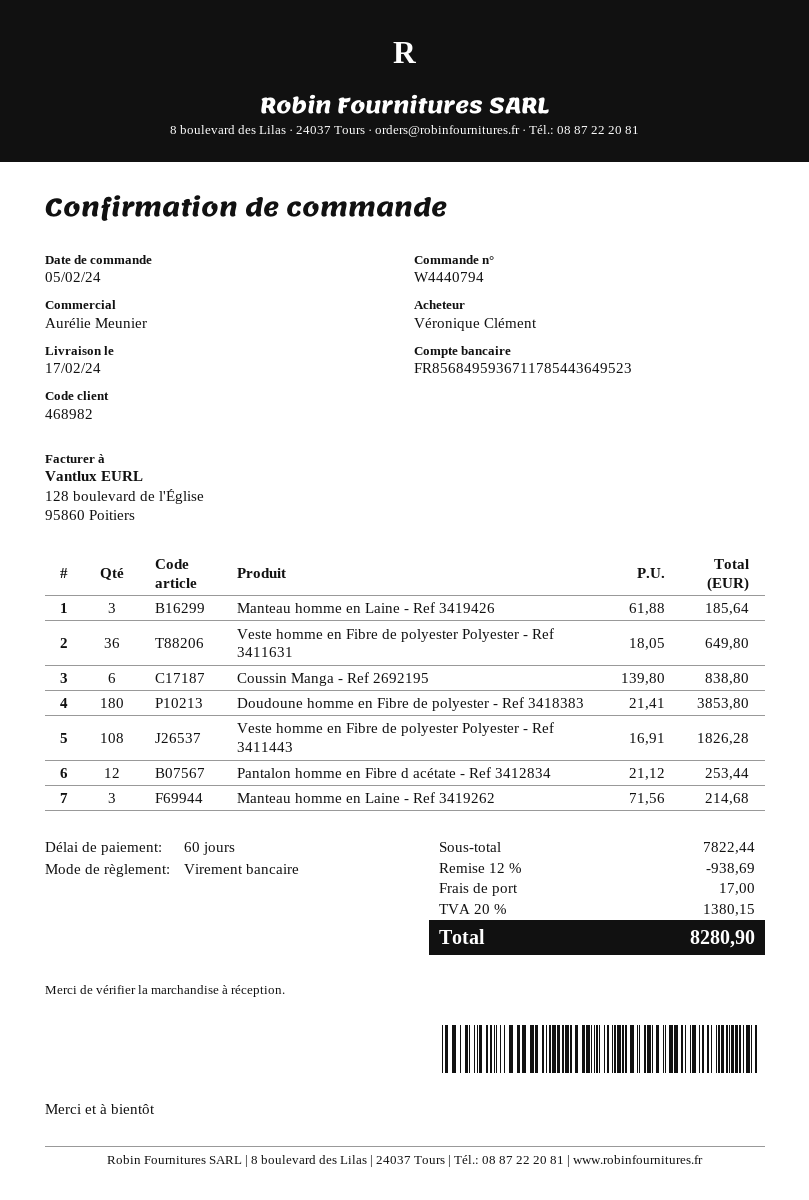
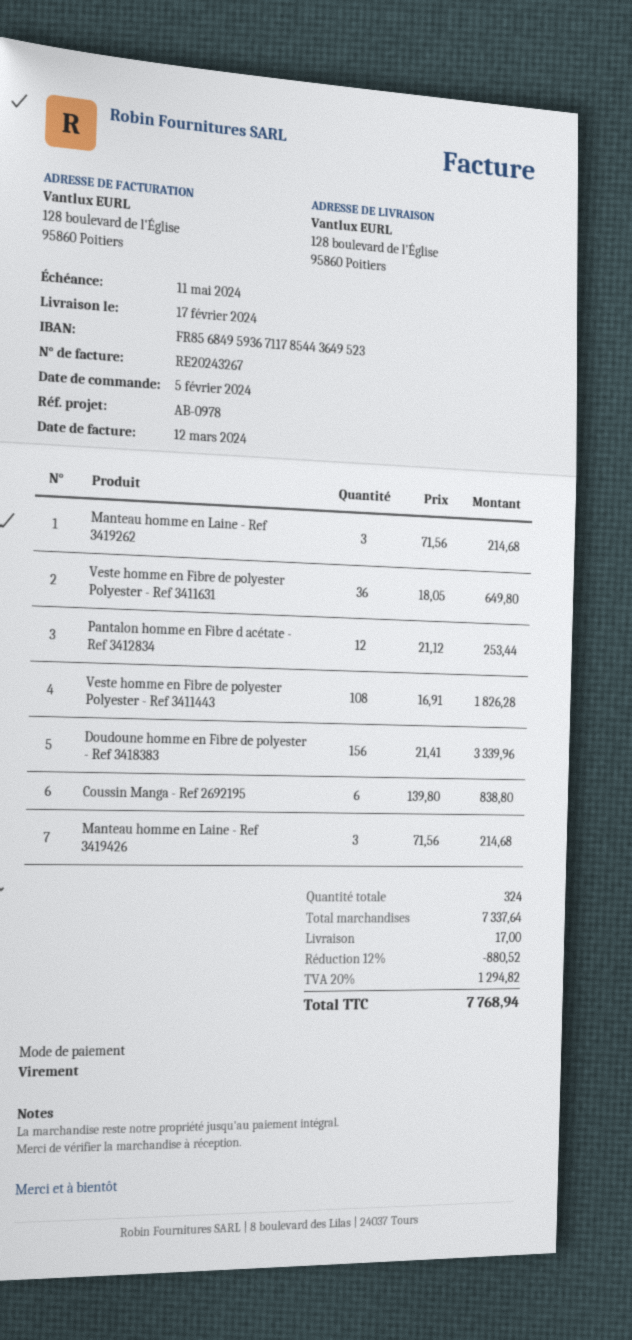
Manteau homme en Laine - Ref 3419426: 3 x 61.88 = 185.64 -> 3 x 71.56 = 214.68
Doudoune homme en Fibre de polyester - Ref 3418383: 180 x 21.41 = 3853.80 -> 156 x 21.41 = 3339.96
subtotal: 7822.44 -> 7337.64
discount: 12% = 938.69 -> 12% = 880.52
tax: 20% = 1380.15 -> 20% = 1294.82
total: 8280.90 -> 7768.94

